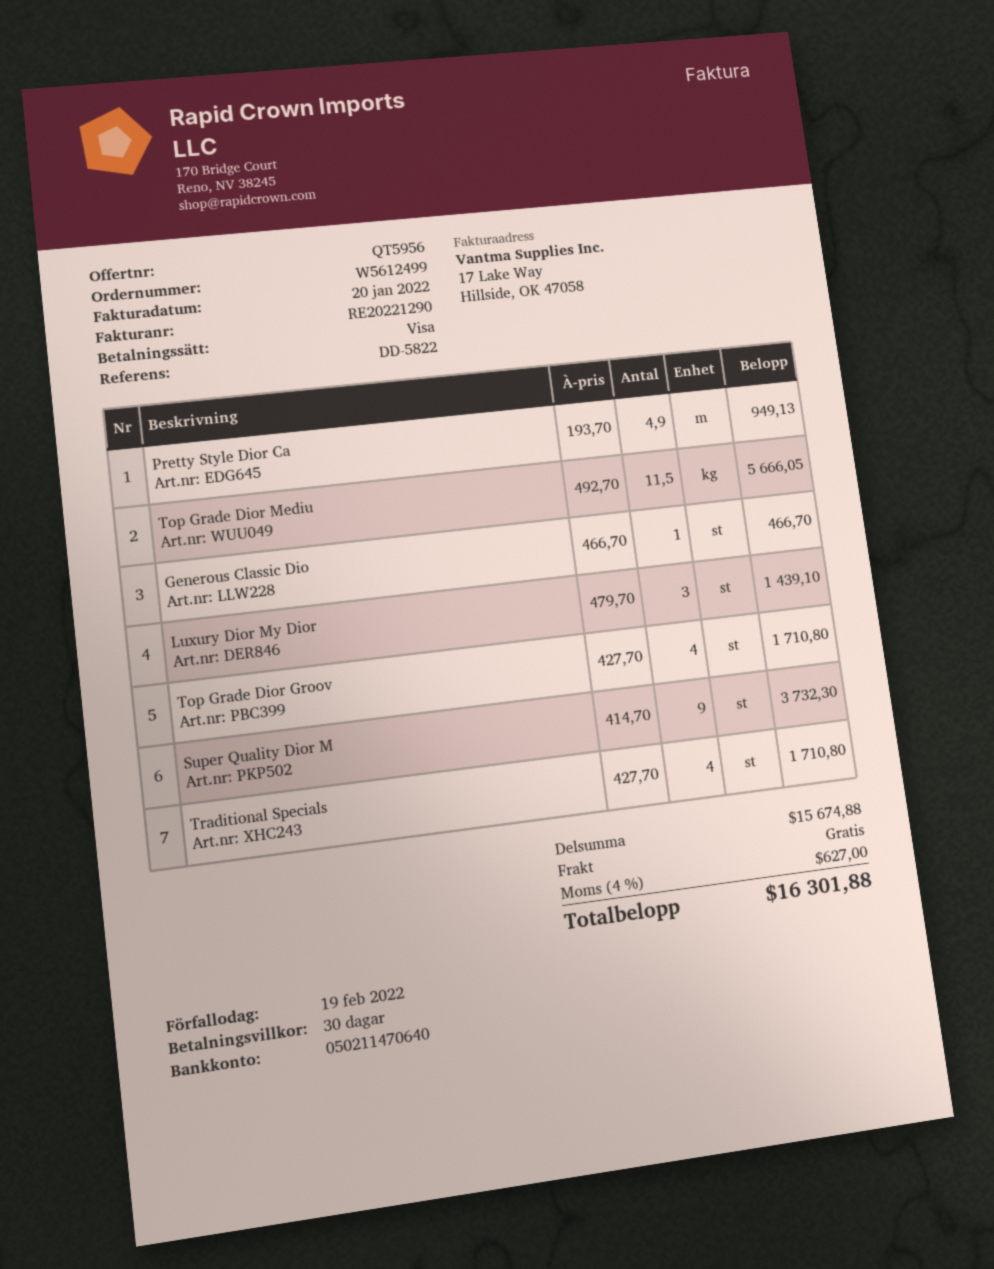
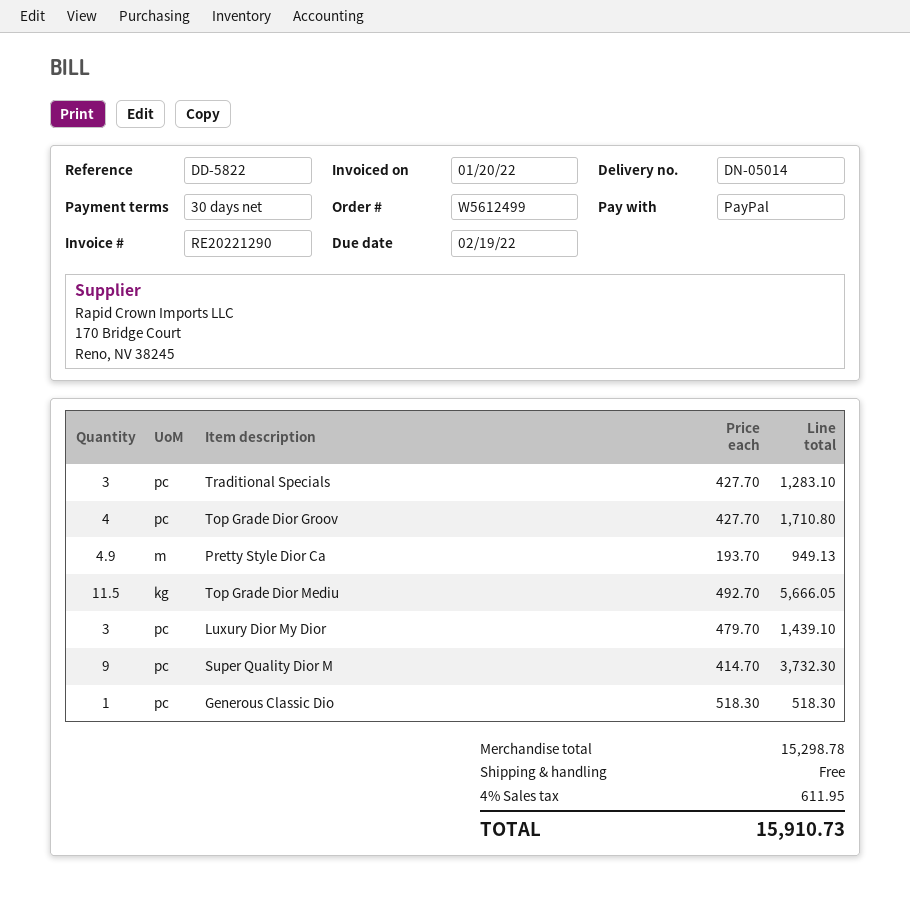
payment method: Visa -> PayPal
Generous Classic Dio: 1 x 466.70 = 466.70 -> 1 x 518.30 = 518.30
Traditional Specials: 4 x 427.70 = 1710.80 -> 3 x 427.70 = 1283.10
subtotal: 15674.88 -> 15298.78
tax: 4% = 627.00 -> 4% = 611.95
total: 16301.88 -> 15910.73

